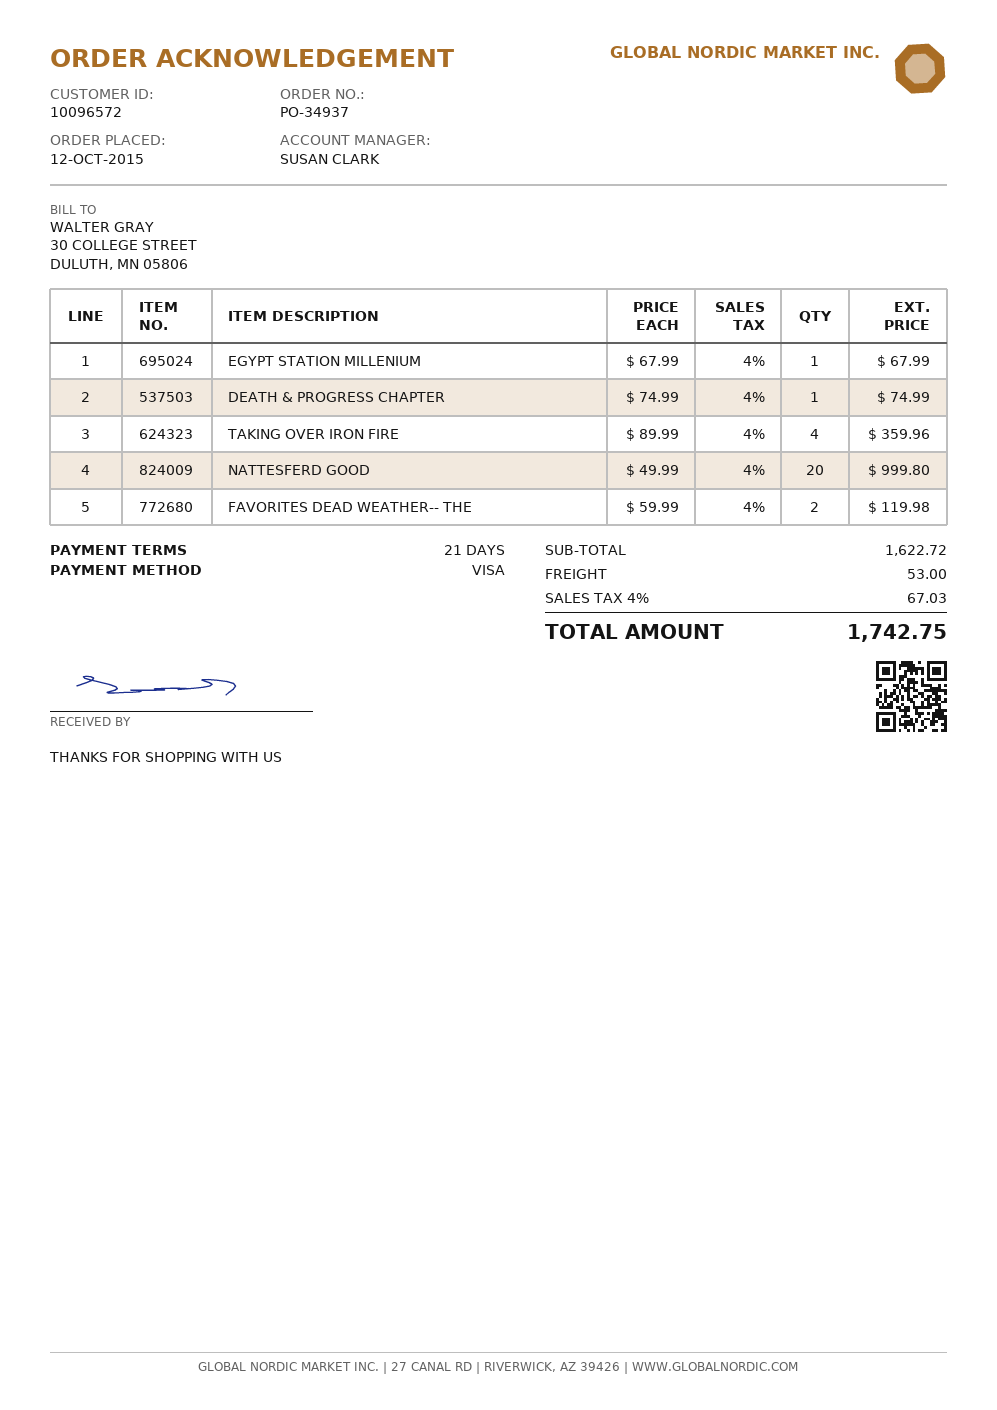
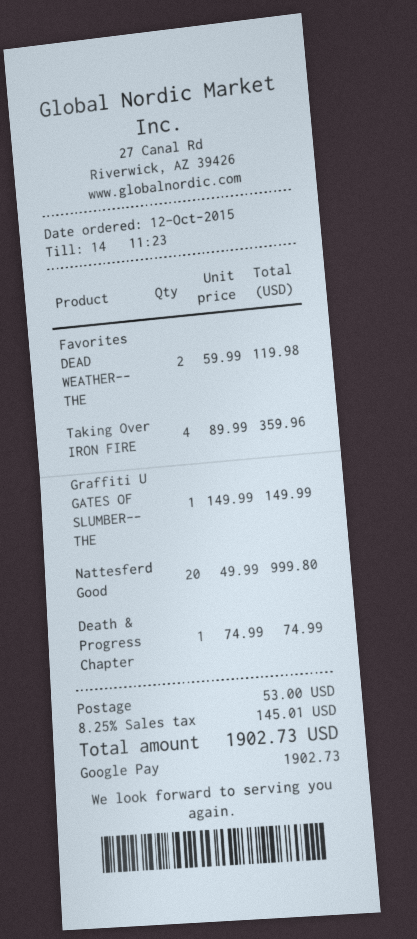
payment method: Visa -> Google Pay
EGYPT STATION MILLENIUM: 1 x 67.99 = 67.99 -> none
Graffiti U GATES OF SLUMBER-- THE: none -> 1 x 149.99 = 149.99
tax: 4% = 67.03 -> 8.25% = 145.01
total: 1742.75 -> 1902.73

